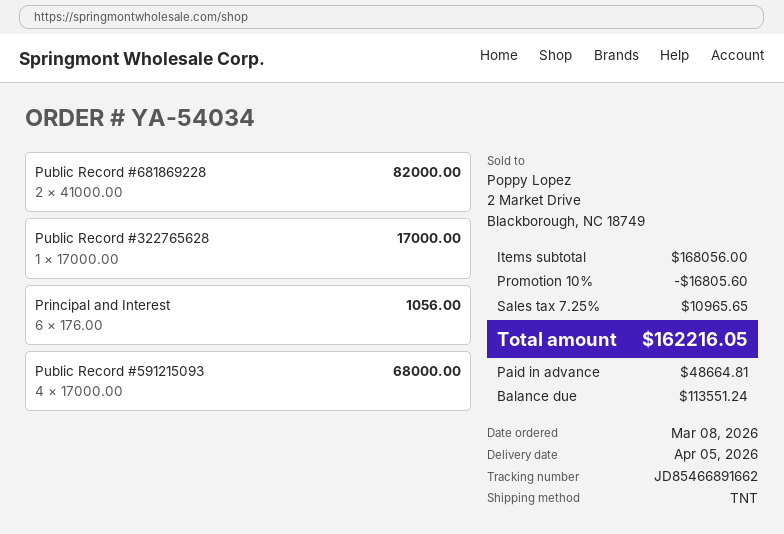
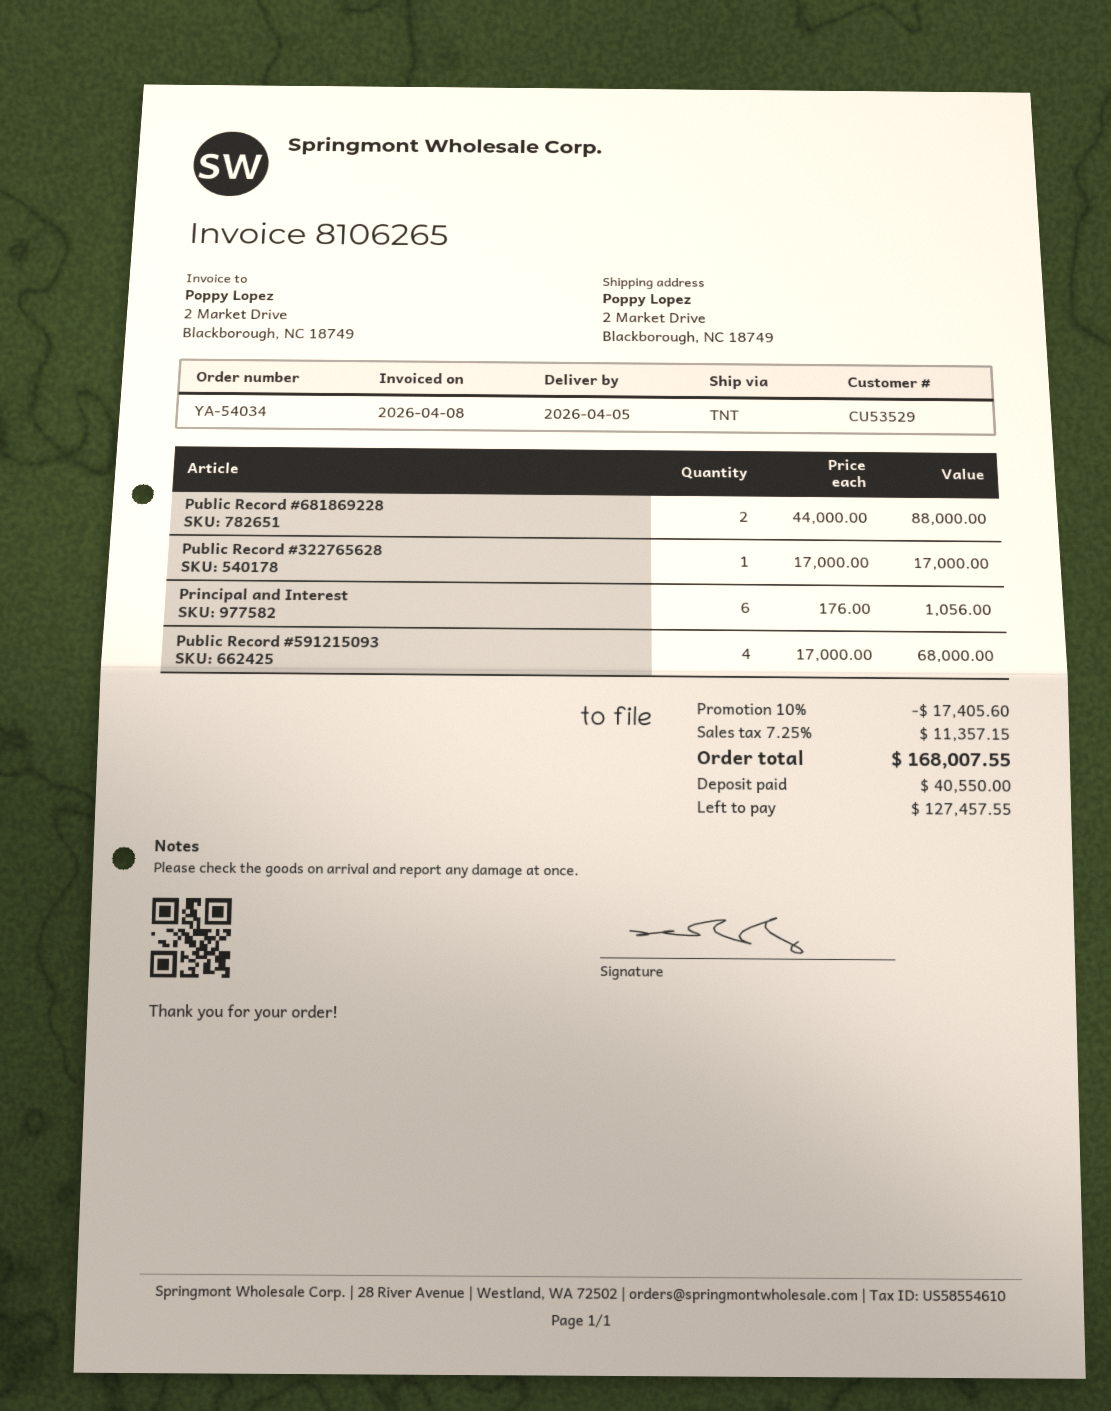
Public Record #681869228: 2 x 41000.00 = 82000.00 -> 2 x 44000.00 = 88000.00
discount: 10% = 16805.60 -> 10% = 17405.60
tax: 7.25% = 10965.65 -> 7.25% = 11357.15
total: 162216.05 -> 168007.55
deposit: 48664.81 -> 40550.00
balance: 113551.24 -> 127457.55

